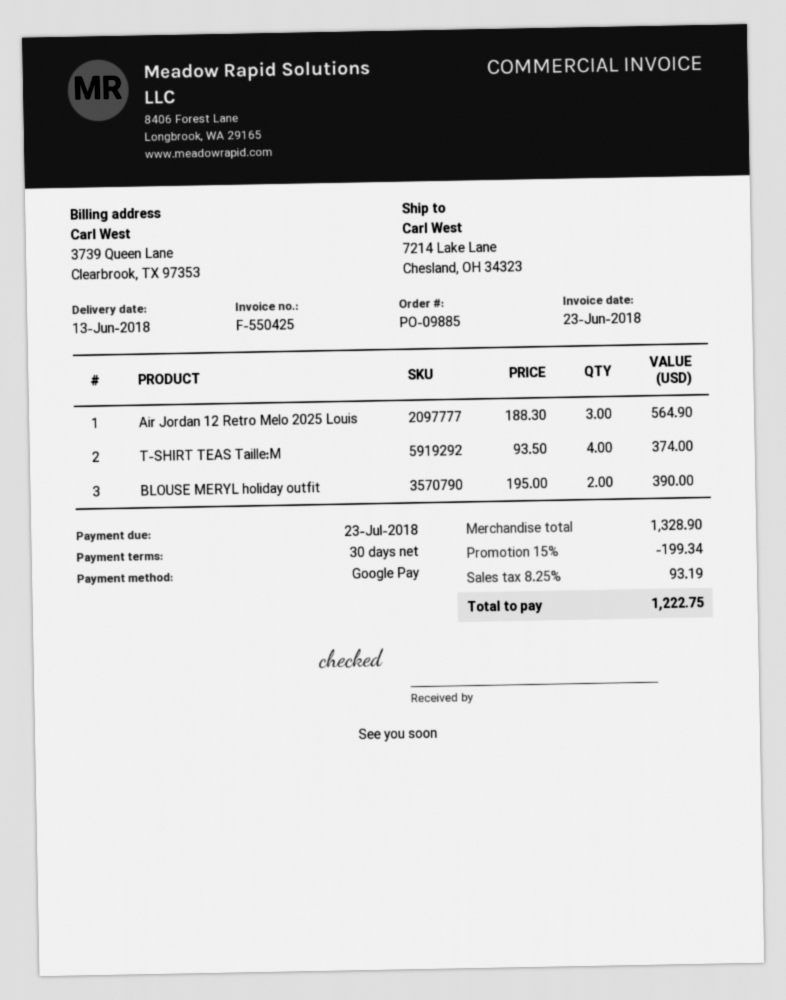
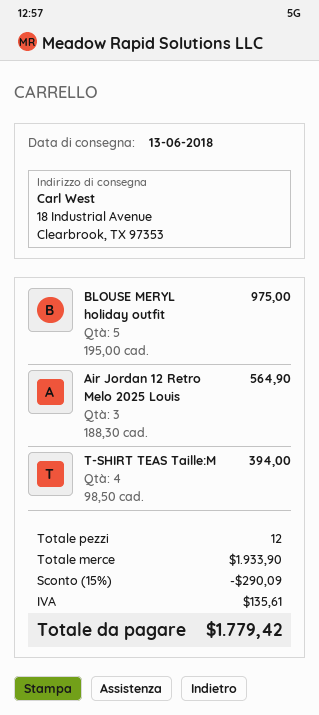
ship to: 7214 Lake Lane, Chesland, OH 34323 -> 18 Industrial Avenue, Clearbrook, TX 97353
T-SHIRT TEAS Taille:M: 4 x 93.50 = 374.00 -> 4 x 98.50 = 394.00
BLOUSE MERYL holiday outfit: 2 x 195.00 = 390.00 -> 5 x 195.00 = 975.00
subtotal: 1328.90 -> 1933.90
discount: 15% = 199.34 -> 15% = 290.09
tax: 93.19 -> 135.61
total: 1222.75 -> 1779.42

